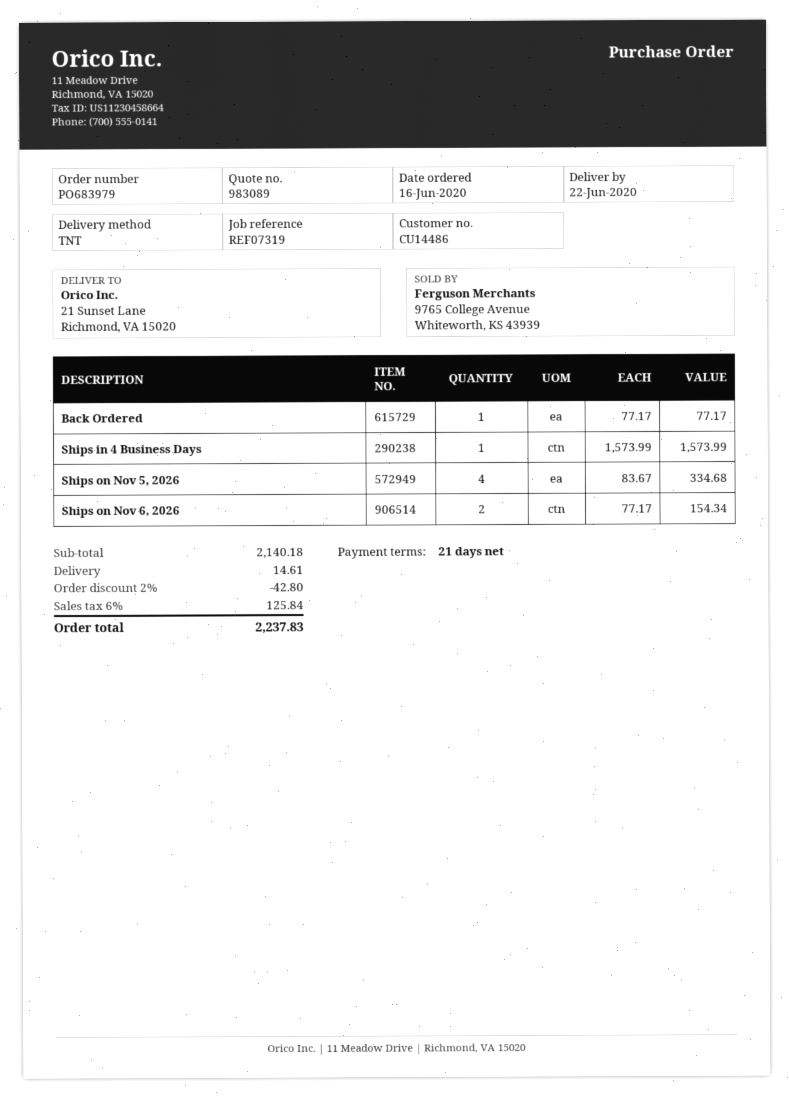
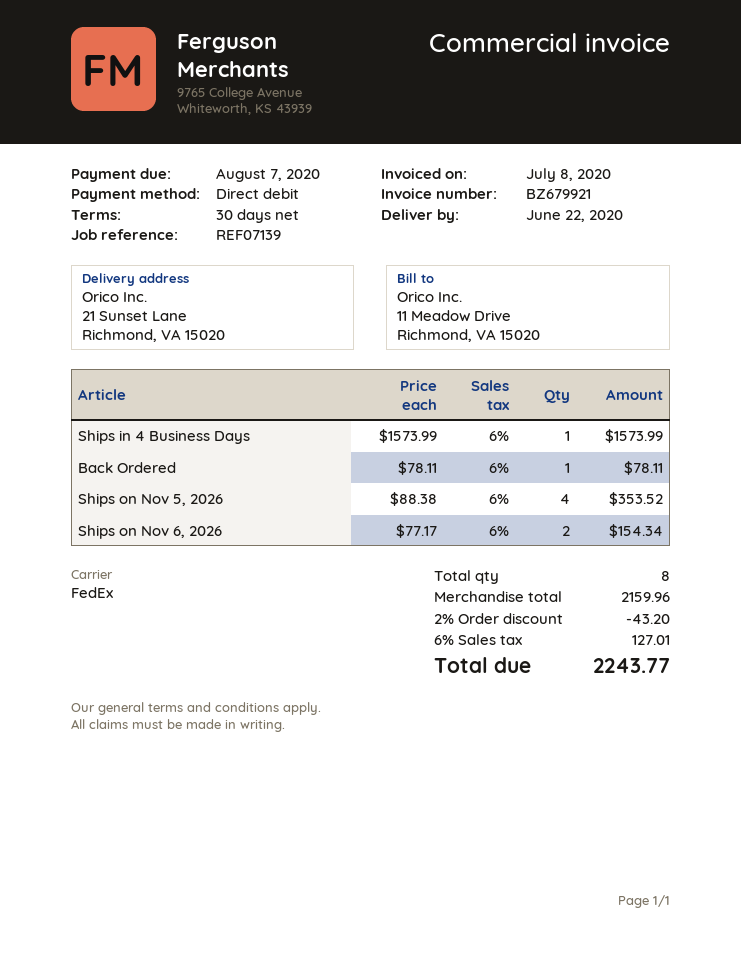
payment terms: 21 days -> 30 days
reference: REF07319 -> REF07139
shipping method: TNT -> FedEx
Back Ordered: 1 x 77.17 = 77.17 -> 1 x 78.11 = 78.11
Ships on Nov 5, 2026: 4 x 83.67 = 334.68 -> 4 x 88.38 = 353.52
subtotal: 2140.18 -> 2159.96
discount: 2% = 42.80 -> 2% = 43.20
shipping: 14.61 -> none
tax: 6% = 125.84 -> 6% = 127.01
total: 2237.83 -> 2243.77

